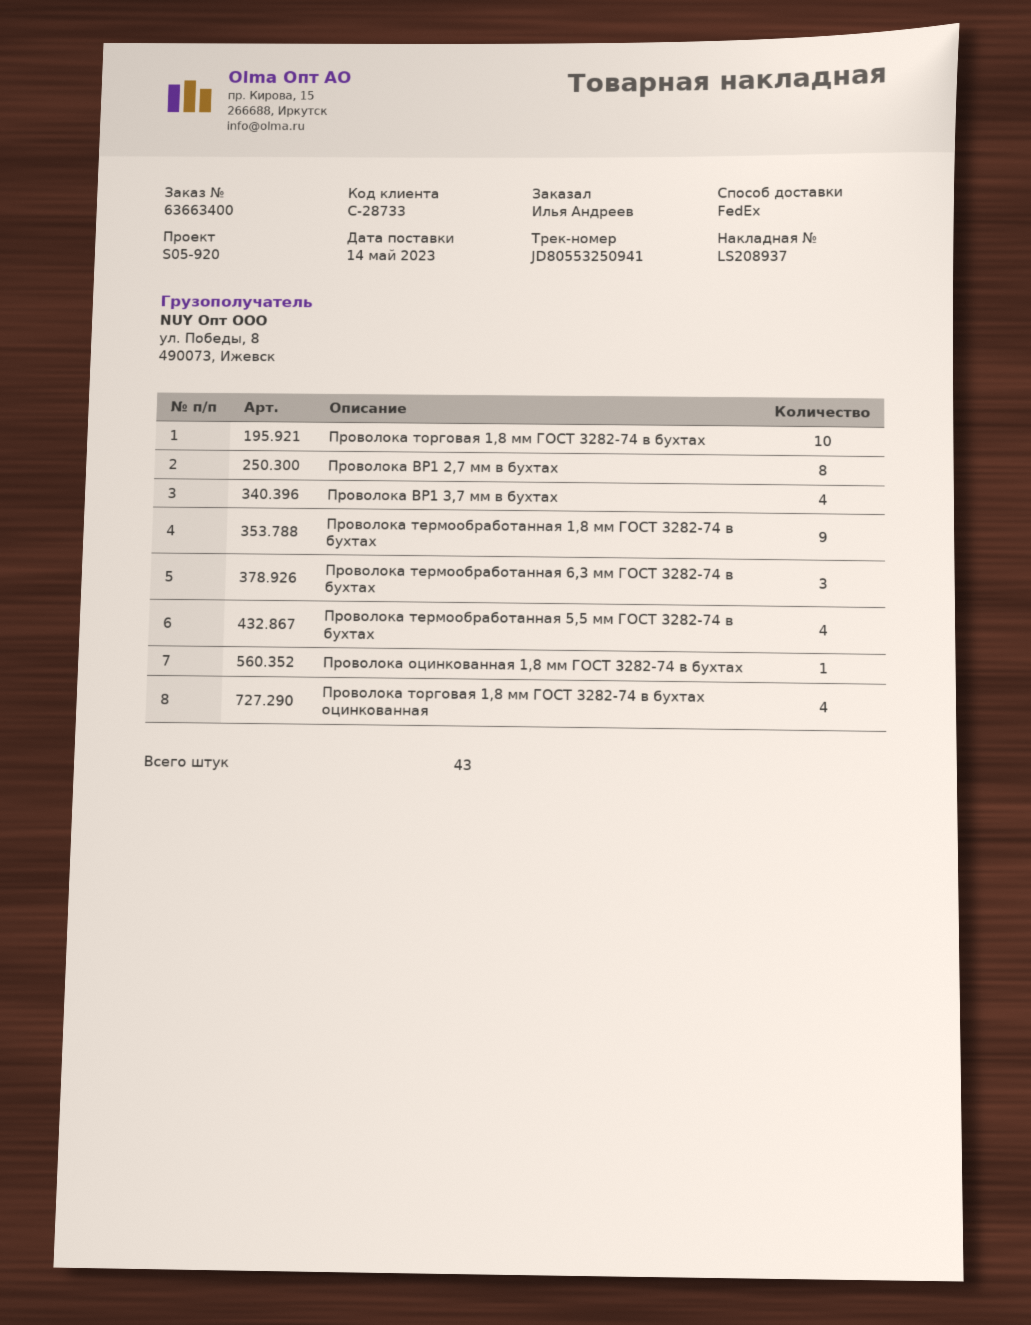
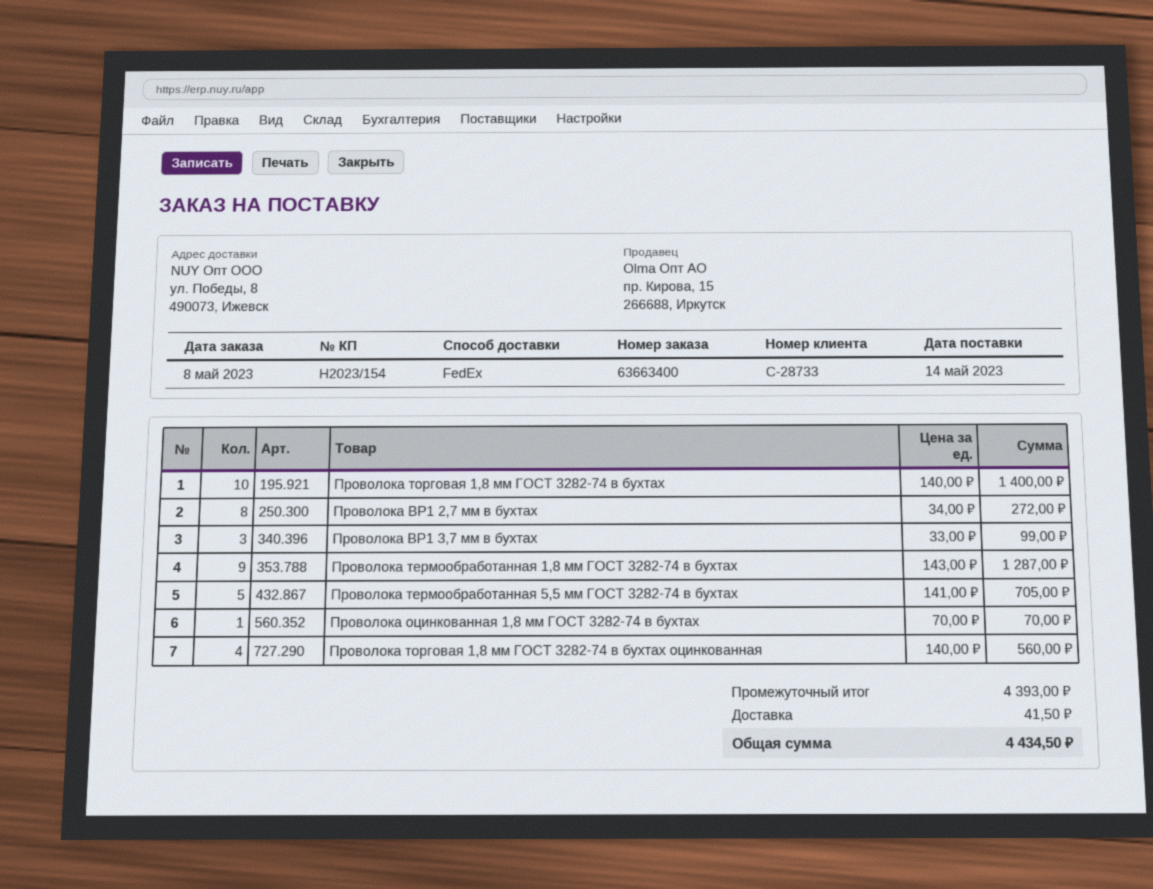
Проволока ВР1 3,7 мм в бухтах: 4 -> 3
Проволока термообработанная 6,3 мм ГОСТ 3282-74 в бухтах: 3 -> none
Проволока термообработанная 5,5 мм ГОСТ 3282-74 в бухтах: 4 -> 5

